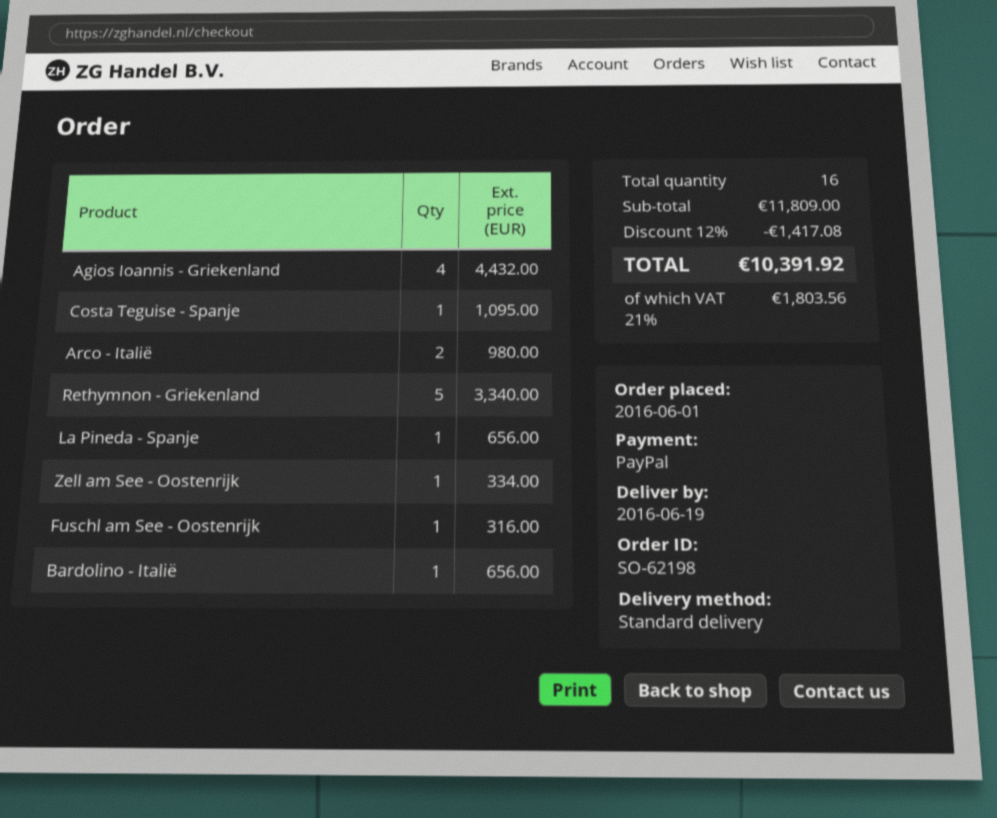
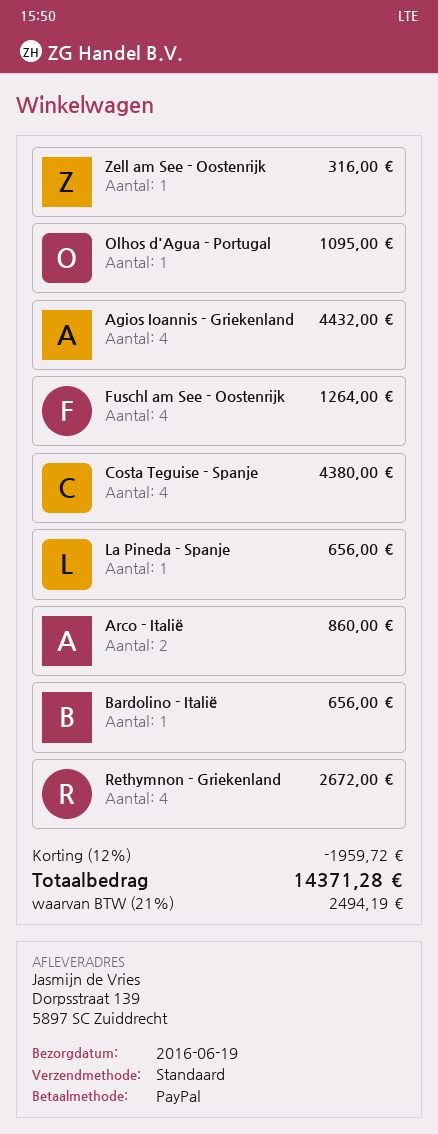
Costa Teguise - Spanje: 1 for 1095.00 -> 4 for 4380.00
Arco - Italië: 2 for 980.00 -> 2 for 860.00
Rethymnon - Griekenland: 5 for 3340.00 -> 4 for 2672.00
Zell am See - Oostenrijk: 1 for 334.00 -> 1 for 316.00
Fuschl am See - Oostenrijk: 1 for 316.00 -> 4 for 1264.00
Olhos d'Agua - Portugal: none -> 1 for 1095.00
discount: 12% = 1417.08 -> 12% = 1959.72
tax: 21% = 1803.56 -> 21% = 2494.19
total: 10391.92 -> 14371.28

